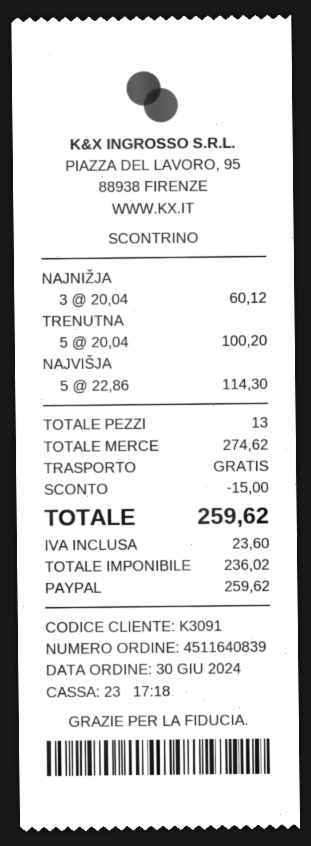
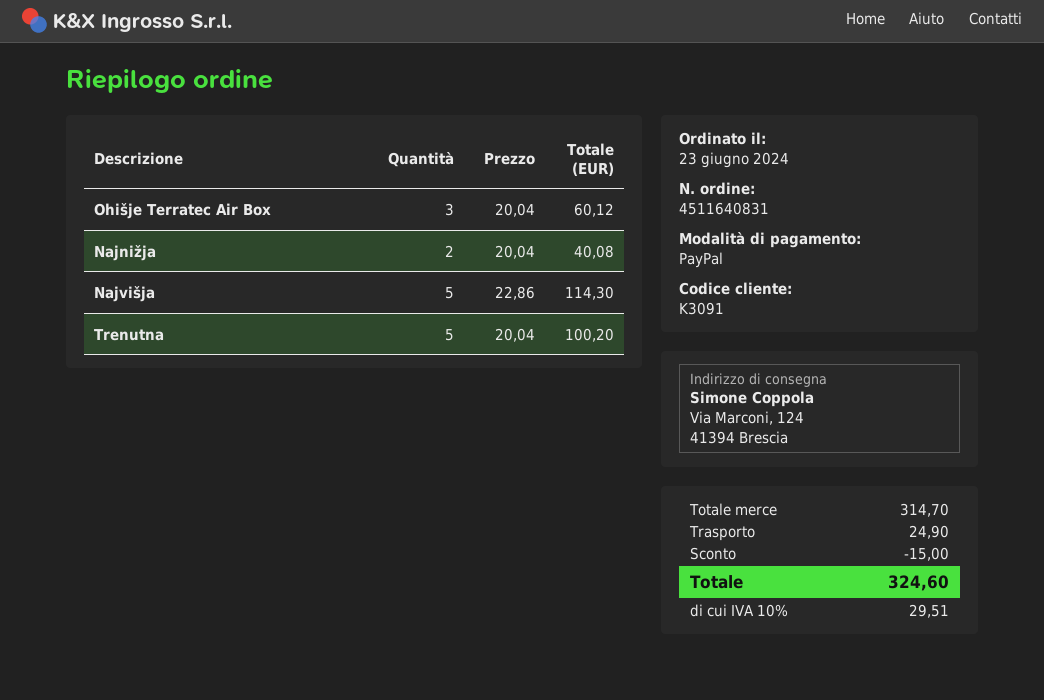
order number: 4511640839 -> 4511640831
order date: 2024-06-30 -> 2024-06-23
NAJNIŽJA: 3 x 20.04 = 60.12 -> 2 x 20.04 = 40.08
Ohišje Terratec Air Box: none -> 3 x 20.04 = 60.12
subtotal: 274.62 -> 314.70
shipping: 0.00 -> 24.90
tax: 23.60 -> 29.51
total: 259.62 -> 324.60

